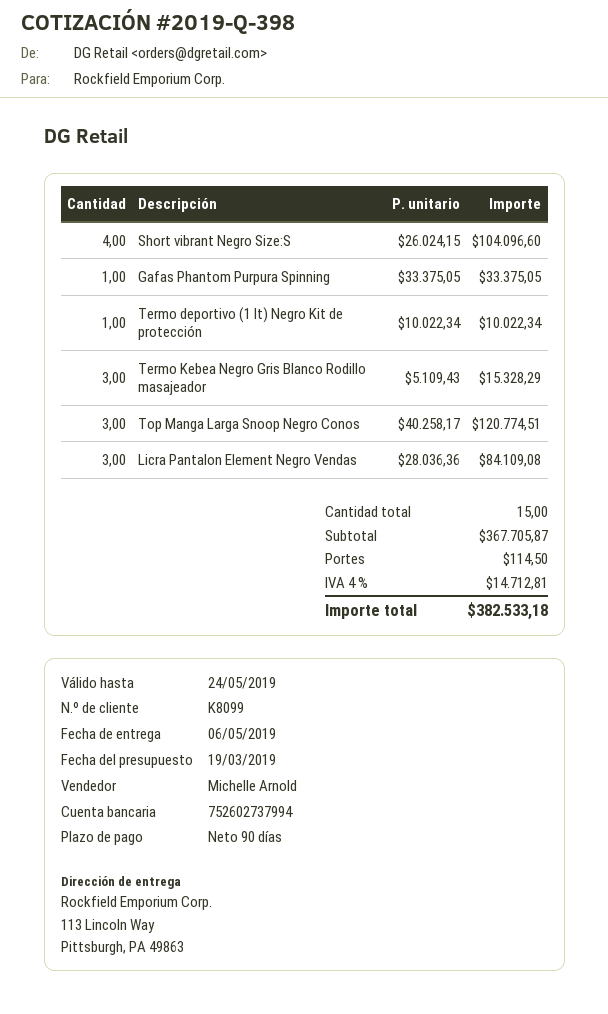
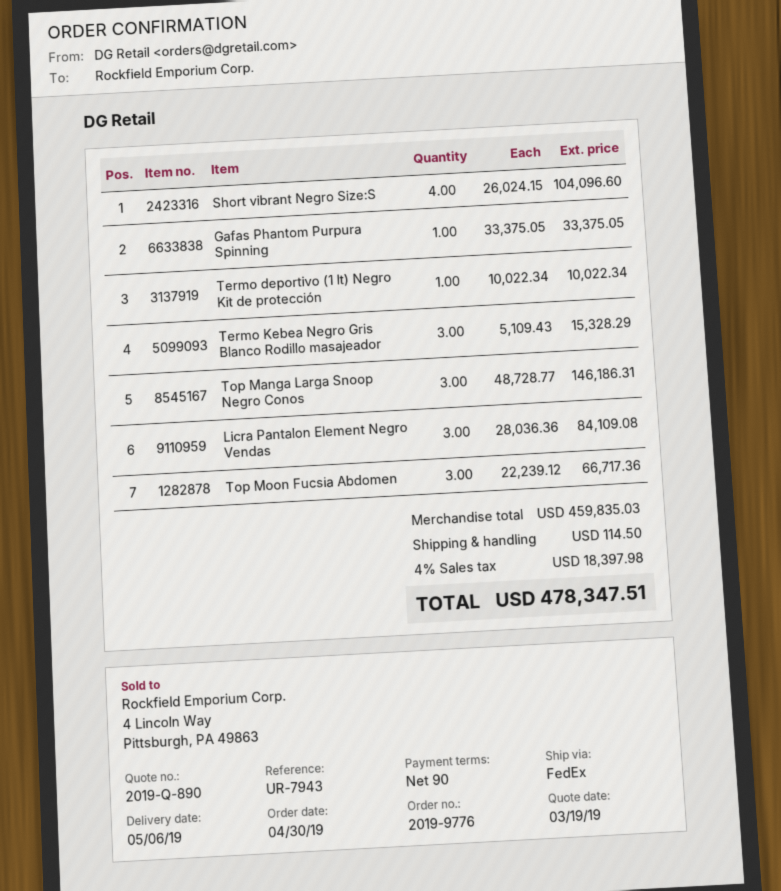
quote number: 2019-Q-398 -> 2019-Q-890
Top Manga Larga Snoop Negro Conos: 3 x 40258.17 = 120774.51 -> 3 x 48728.77 = 146186.31
Top Moon Fucsia Abdomen: none -> 3 x 22239.12 = 66717.36
subtotal: 367705.87 -> 459835.03
tax: 4% = 14712.81 -> 4% = 18397.98
total: 382533.18 -> 478347.51

